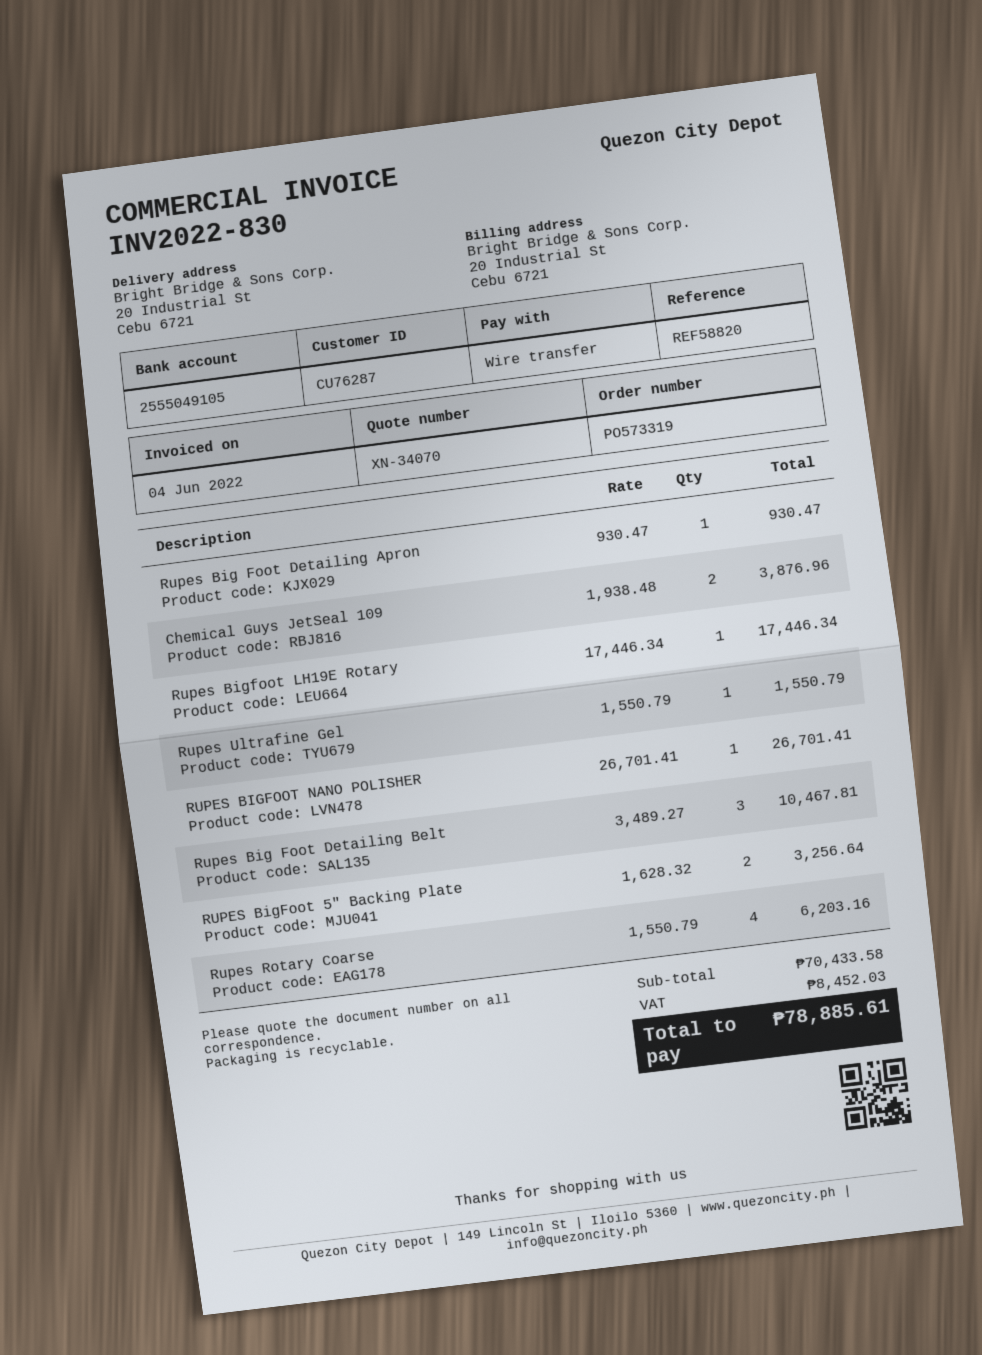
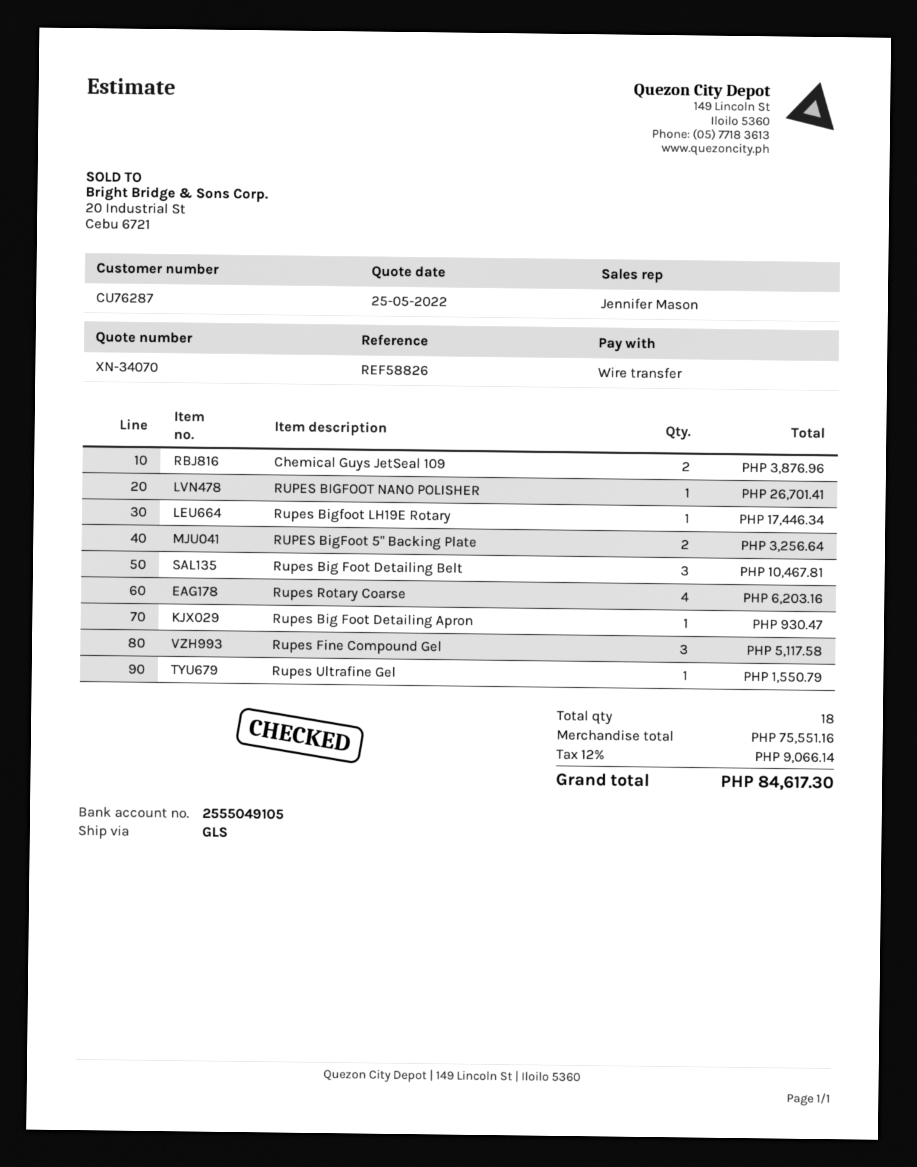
reference: REF58820 -> REF58826
Rupes Fine Compound Gel: none -> 3 for 5117.58
subtotal: 70433.58 -> 75551.16
tax: 8452.03 -> 9066.14
total: 78885.61 -> 84617.30

